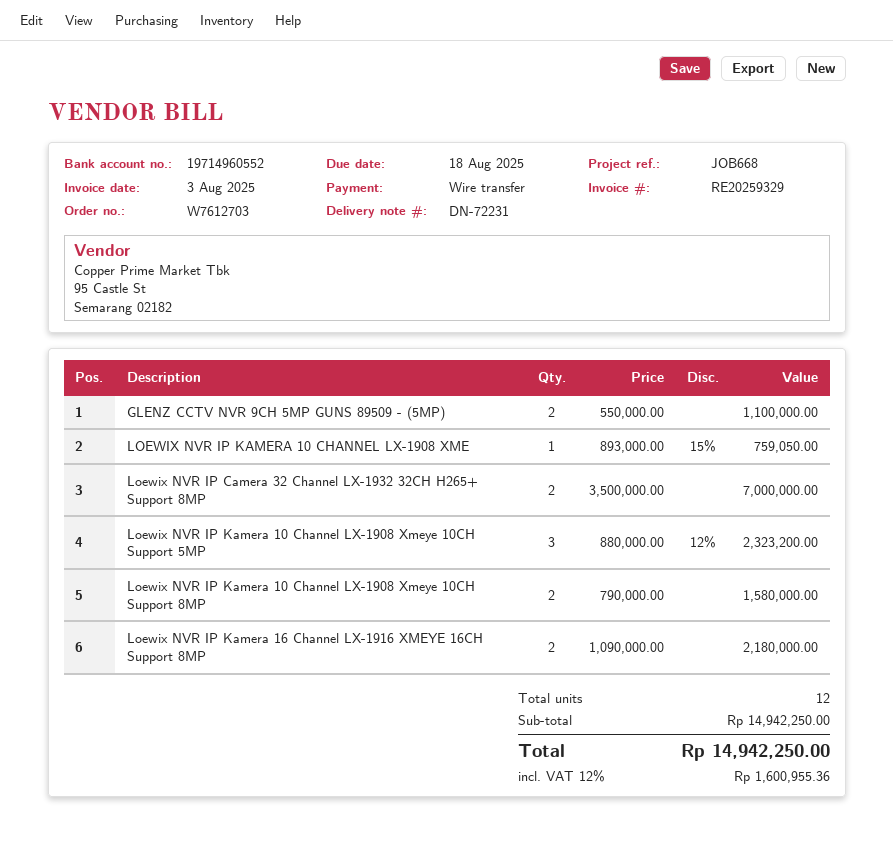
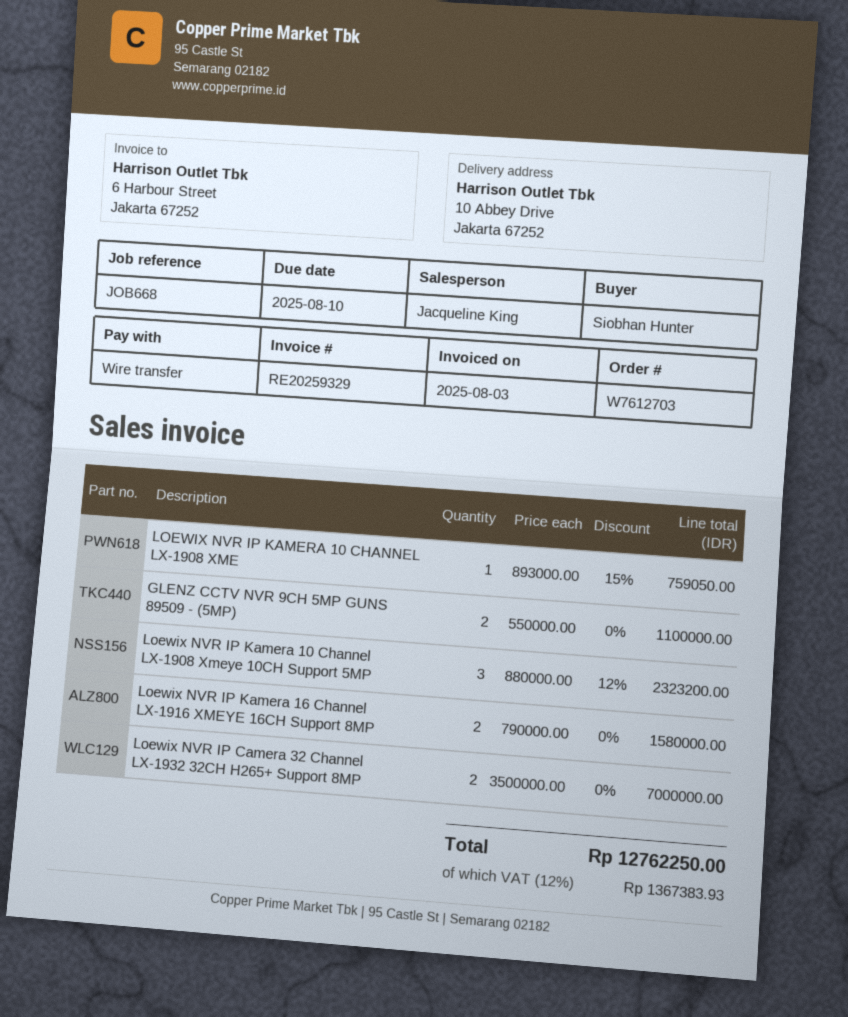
due date: 2025-08-18 -> 2025-08-10
Loewix NVR IP Kamera 10 Channel LX-1908 Xmeye 10CH Support 8MP: 2 x 790000.00 = 1580000.00 -> none
Loewix NVR IP Kamera 16 Channel LX-1916 XMEYE 16CH Support 8MP: 2 x 1090000.00 = 2180000.00 -> 2 x 790000.00 = 1580000.00
tax: 12% = 1600955.36 -> 12% = 1367383.93
total: 14942250.00 -> 12762250.00

